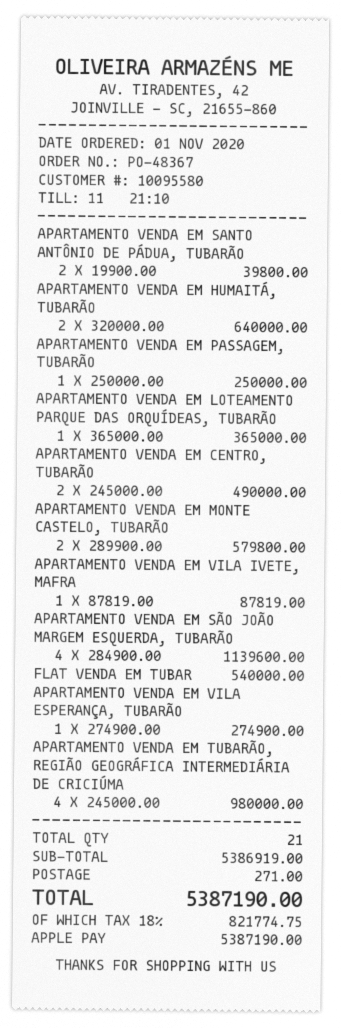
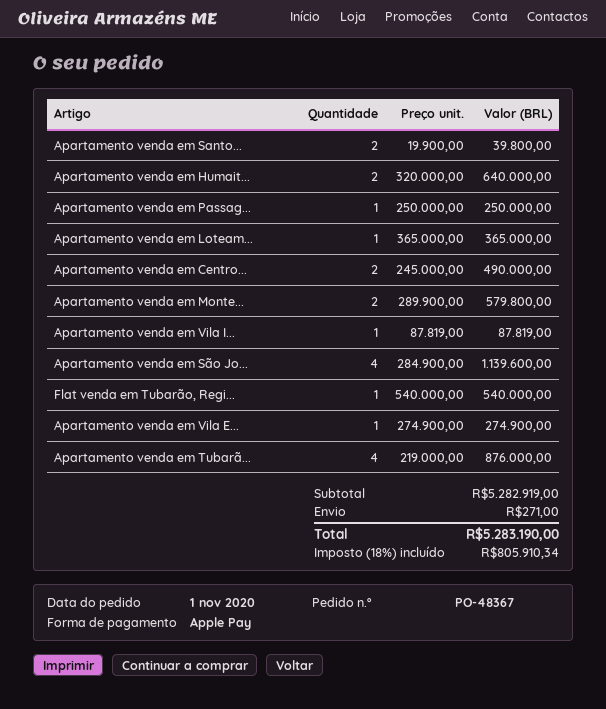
APARTAMENTO VENDA EM TUBARÃO, REGIÃO GEOGRÁFICA INTERMEDIÁRIA DE CRICIÚMA: 4 x 245000.00 = 980000.00 -> 4 x 219000.00 = 876000.00
subtotal: 5386919.00 -> 5282919.00
tax: 18% = 821774.75 -> 18% = 805910.34
total: 5387190.00 -> 5283190.00

